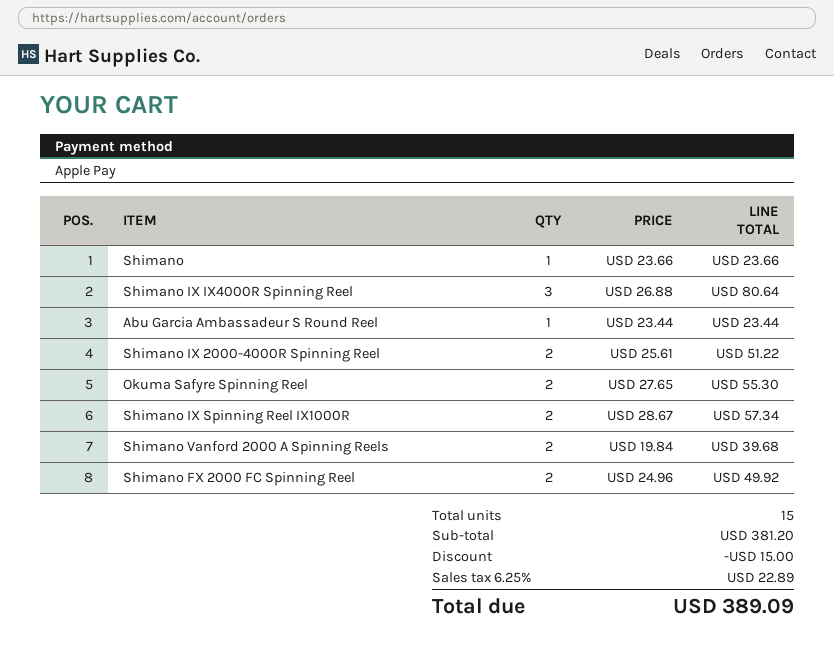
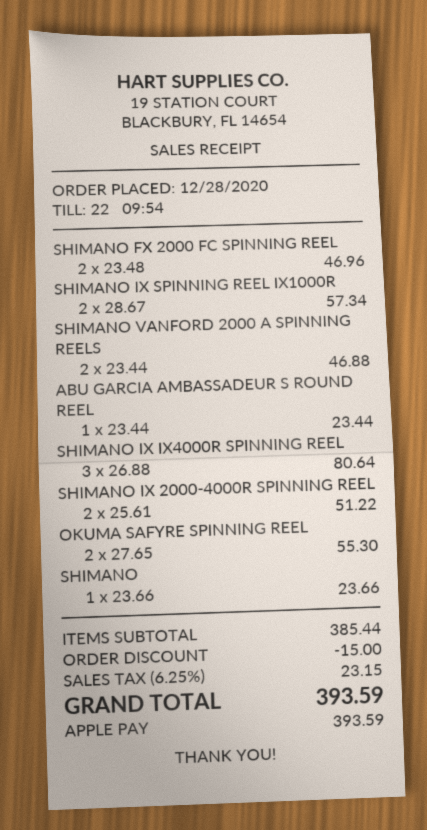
Shimano Vanford 2000 A Spinning Reels: 2 x 19.84 = 39.68 -> 2 x 23.44 = 46.88
Shimano FX 2000 FC Spinning Reel: 2 x 24.96 = 49.92 -> 2 x 23.48 = 46.96
subtotal: 381.20 -> 385.44
tax: 6.25% = 22.89 -> 6.25% = 23.15
total: 389.09 -> 393.59

